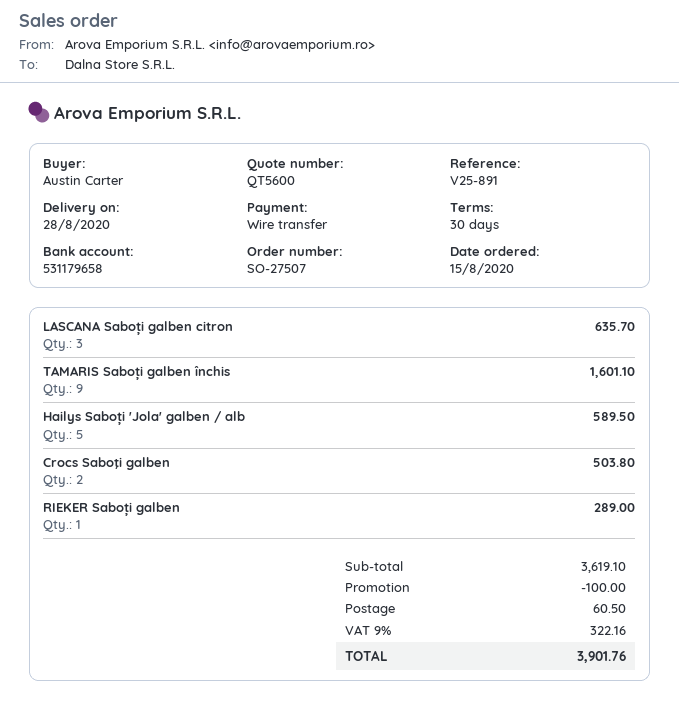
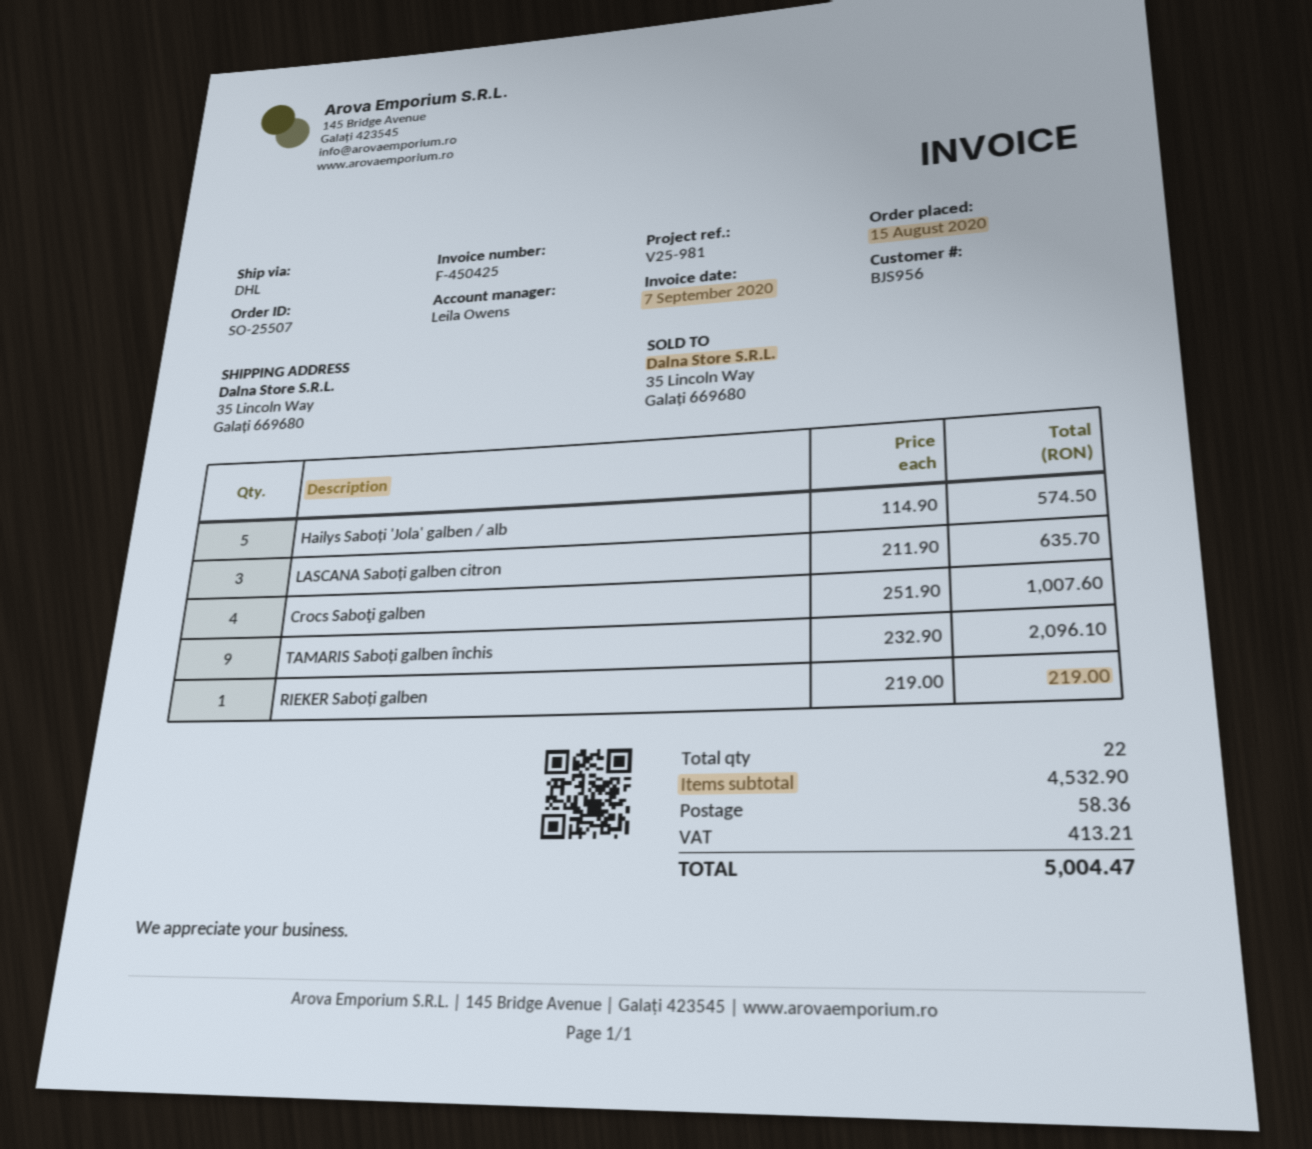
order number: SO-27507 -> SO-25507
reference: V25-891 -> V25-981
TAMARIS Saboți galben închis: 9 for 1601.10 -> 9 for 2096.10
Hailys Saboți 'Jola' galben / alb: 5 for 589.50 -> 5 for 574.50
Crocs Saboţi galben: 2 for 503.80 -> 4 for 1007.60
RIEKER Saboți galben: 1 for 289.00 -> 1 for 219.00
subtotal: 3619.10 -> 4532.90
discount: 100.00 -> none
shipping: 60.50 -> 58.36
tax: 322.16 -> 413.21
total: 3901.76 -> 5004.47

